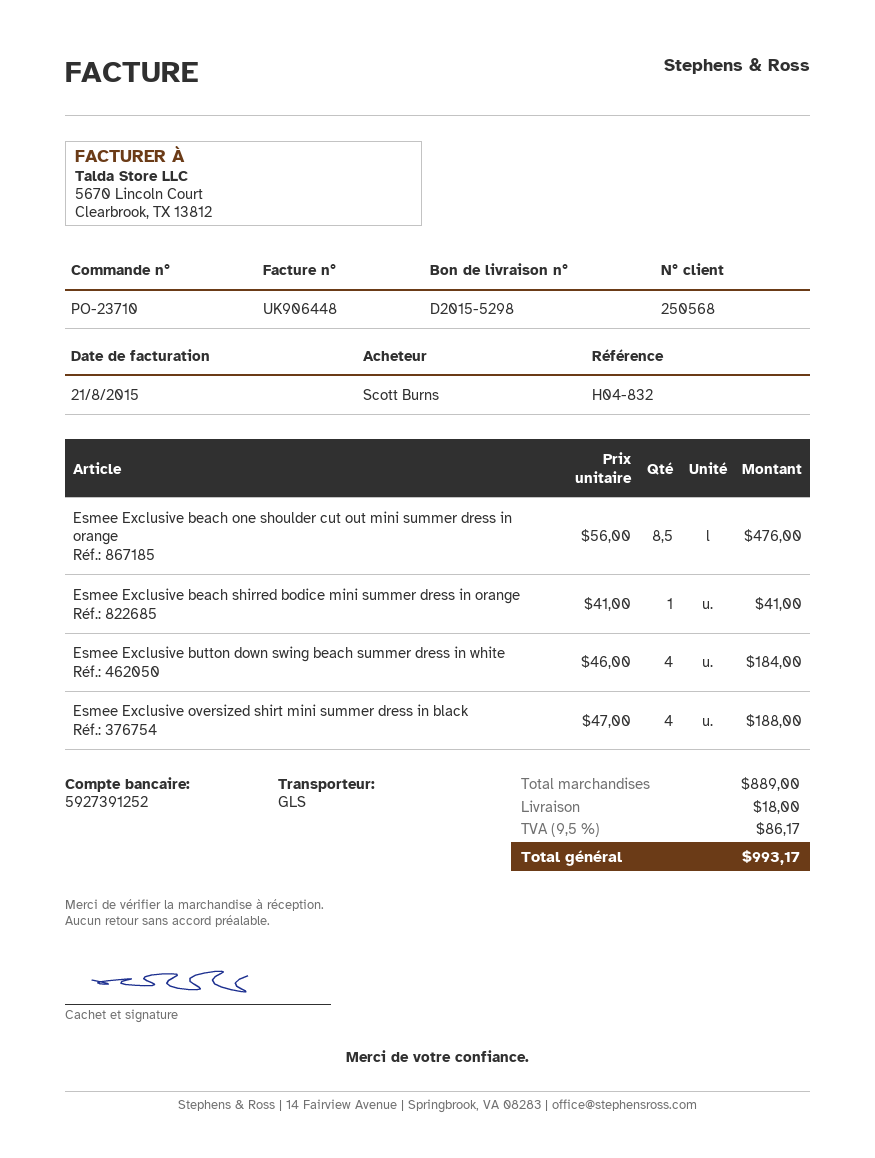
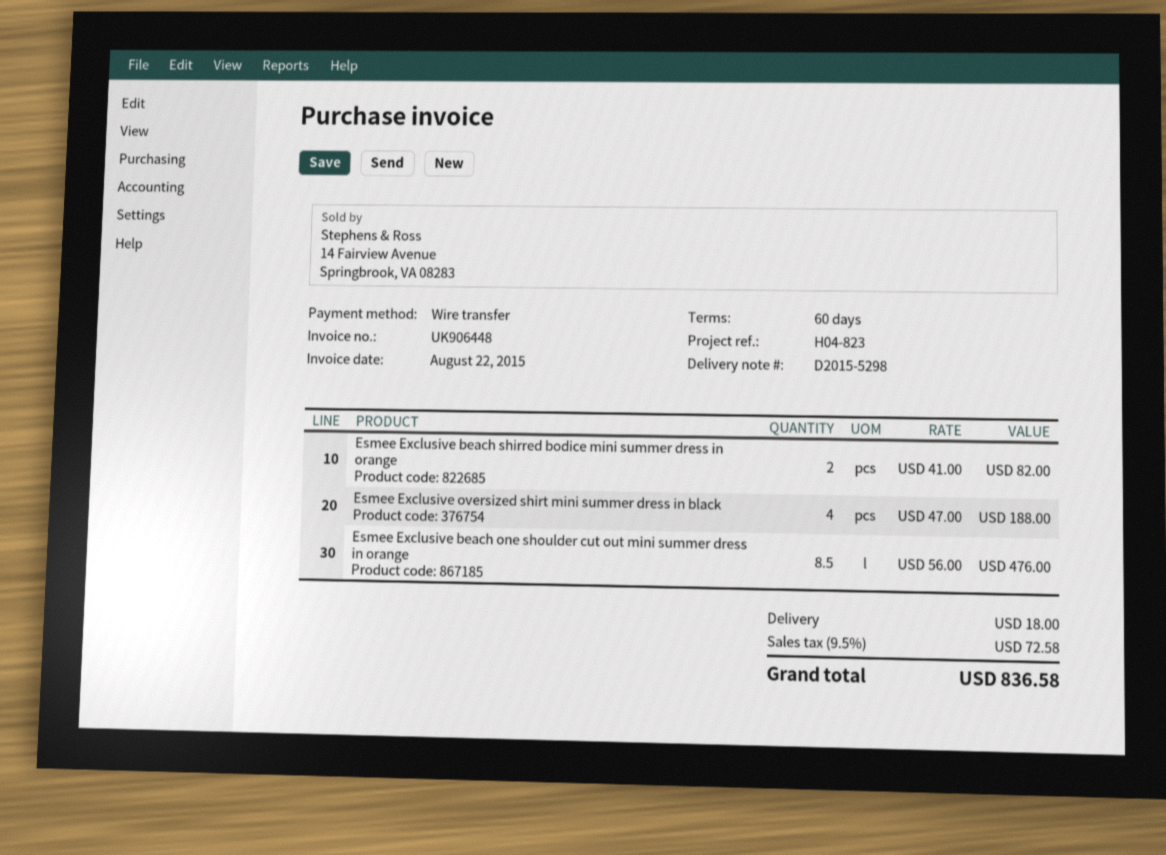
invoice date: 2015-08-21 -> 2015-08-22
reference: H04-832 -> H04-823
Esmee Exclusive beach shirred bodice mini summer dress in orange: 1 x 41.00 = 41.00 -> 2 x 41.00 = 82.00
Esmee Exclusive button down swing beach summer dress in white: 4 x 46.00 = 184.00 -> none
tax: 9.5% = 86.17 -> 9.5% = 72.58
total: 993.17 -> 836.58

